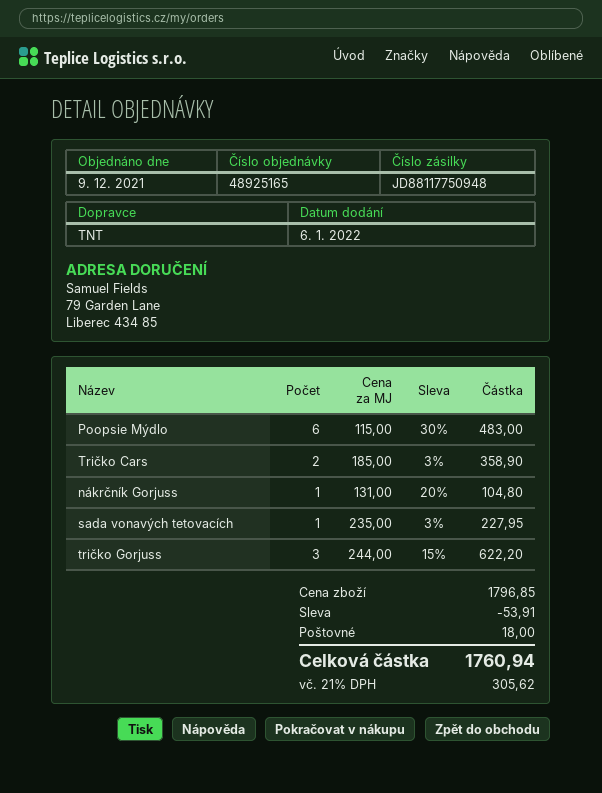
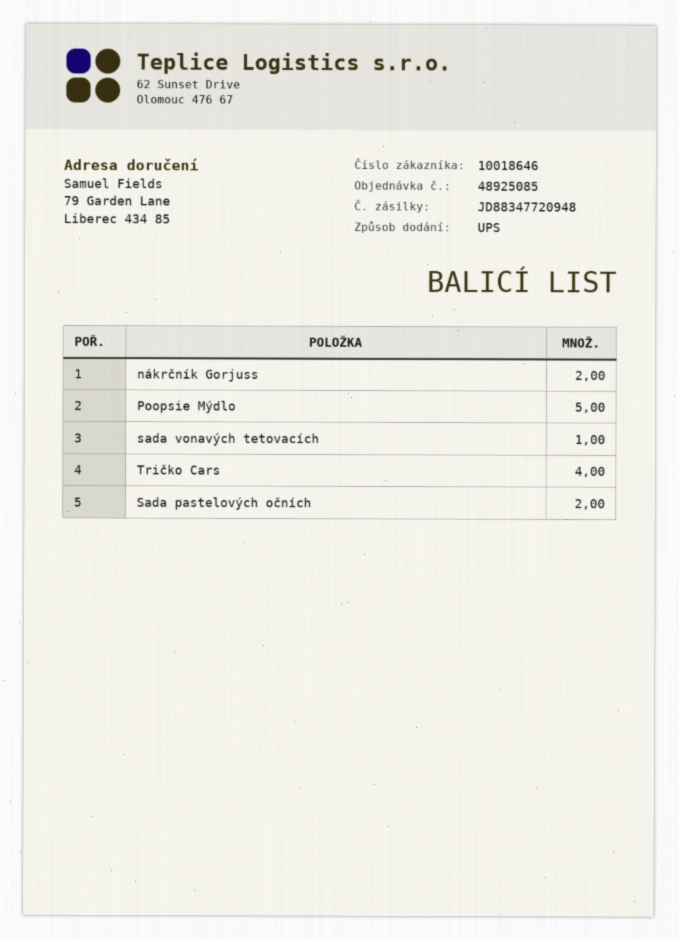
order number: 48925165 -> 48925085
shipping method: TNT -> UPS
tracking number: JD88117750948 -> JD88347720948
Poopsie Mýdlo: 6 -> 5
Tričko Cars: 2 -> 4
nákrčník Gorjuss: 1 -> 2
tričko Gorjuss: 3 -> none
Sada pastelových očních: none -> 2

